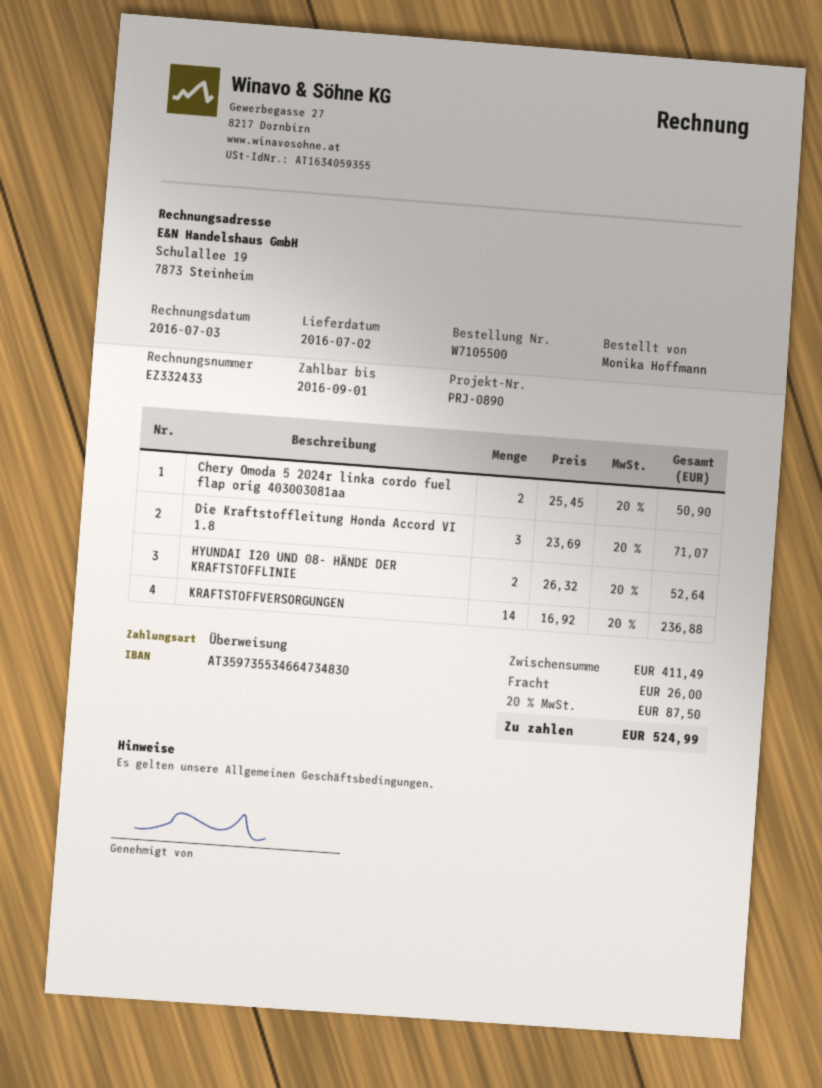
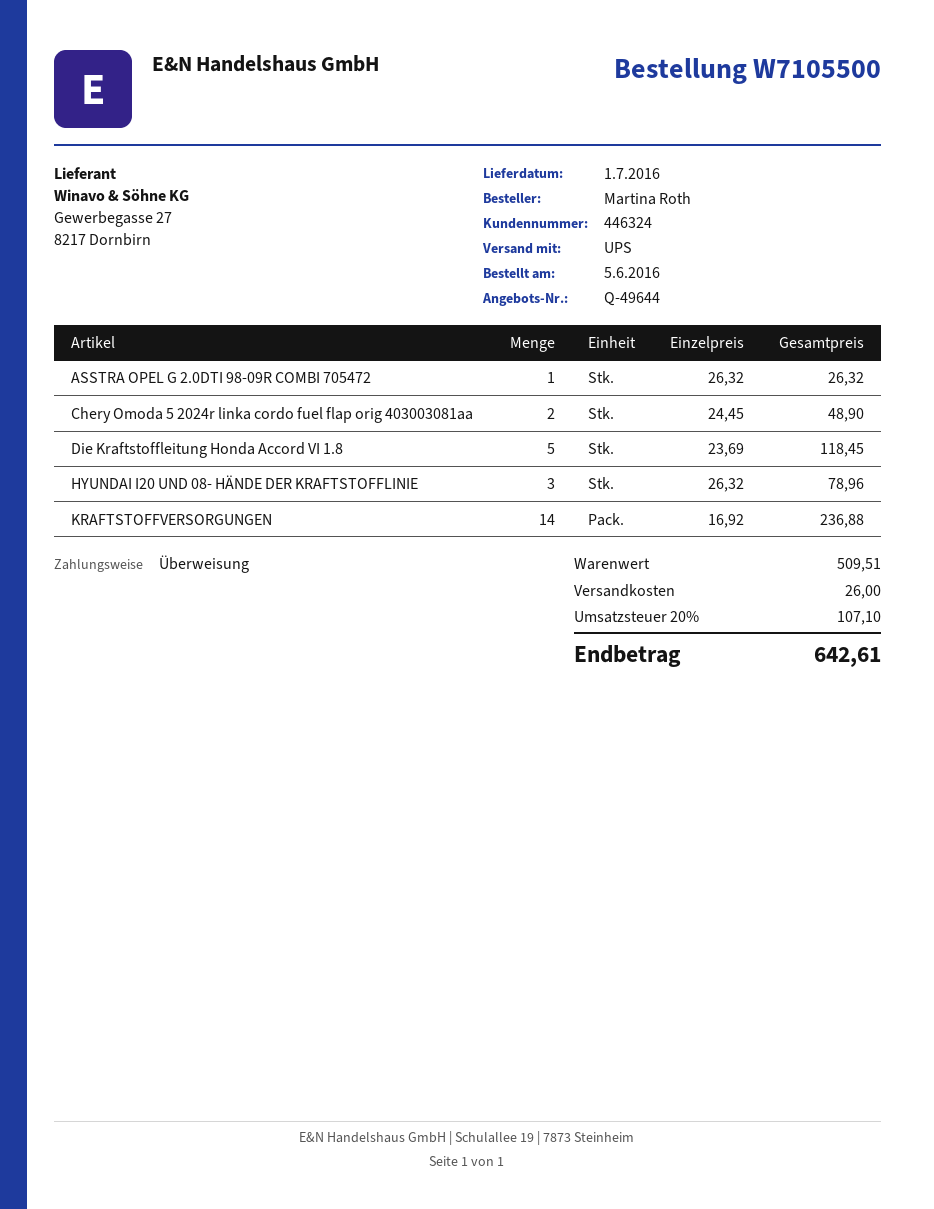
delivery date: 2016-07-02 -> 2016-07-01
ordered by: Monika Hoffmann -> Martina Roth
Chery Omoda 5 2024r linka cordo fuel flap orig 403003081aa: 2 x 25.45 = 50.90 -> 2 x 24.45 = 48.90
Die Kraftstoffleitung Honda Accord VI 1.8: 3 x 23.69 = 71.07 -> 5 x 23.69 = 118.45
HYUNDAI I20 UND 08- HÄNDE DER KRAFTSTOFFLINIE: 2 x 26.32 = 52.64 -> 3 x 26.32 = 78.96
ASSTRA OPEL G 2.0DTI 98-09R COMBI 705472: none -> 1 x 26.32 = 26.32
subtotal: 411.49 -> 509.51
tax: 20% = 87.50 -> 20% = 107.10
total: 524.99 -> 642.61

